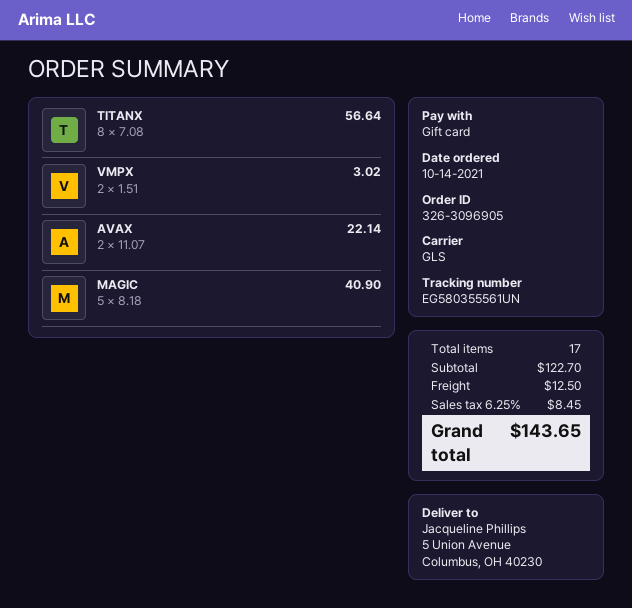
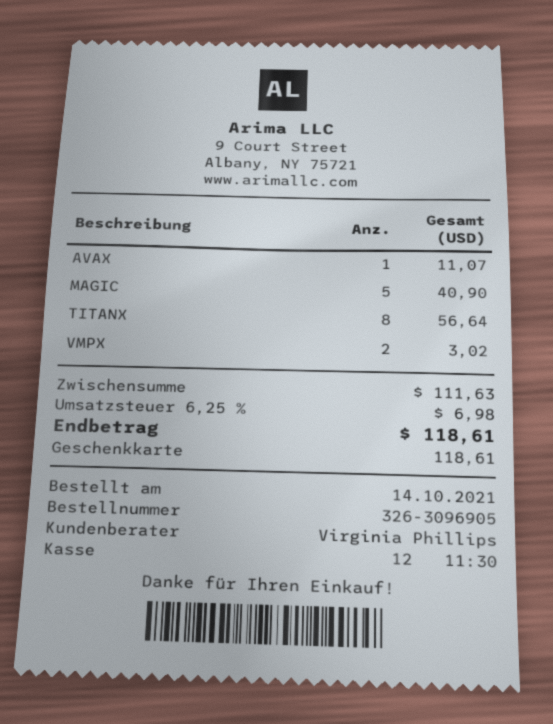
AVAX: 2 for 22.14 -> 1 for 11.07
subtotal: 122.70 -> 111.63
shipping: 12.50 -> none
tax: 6.25% = 8.45 -> 6.25% = 6.98
total: 143.65 -> 118.61

